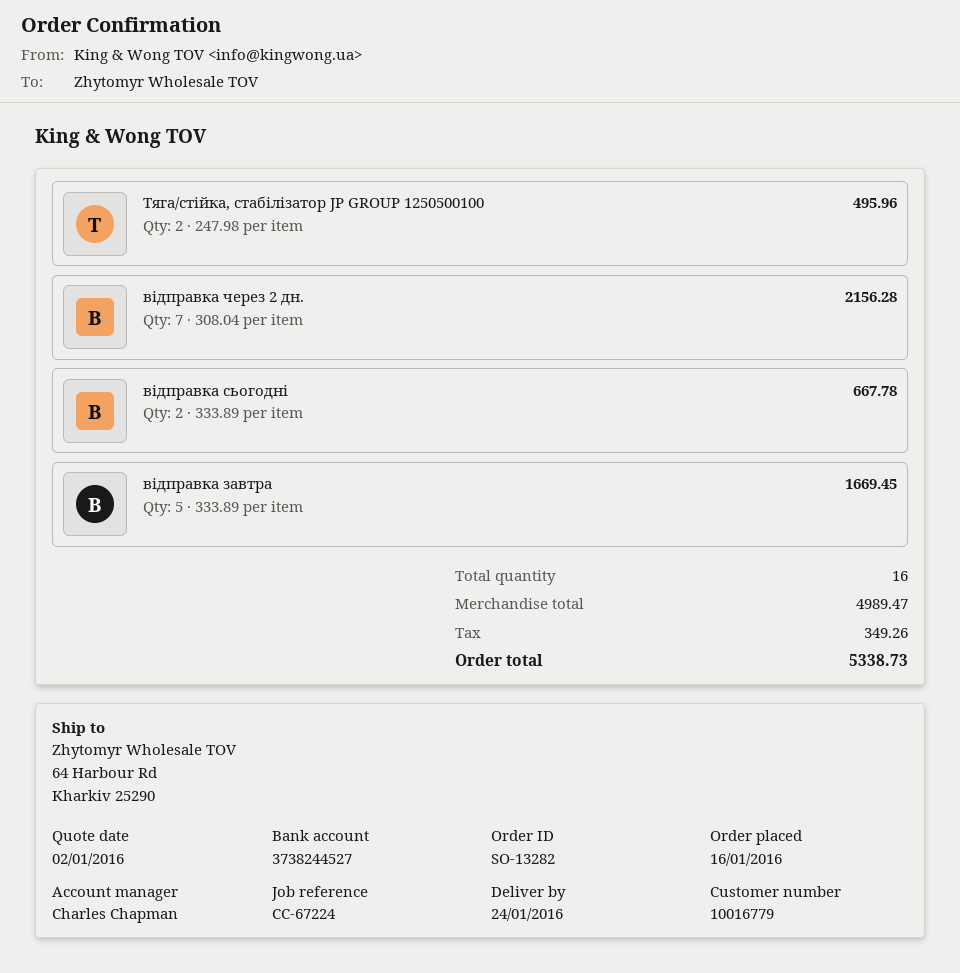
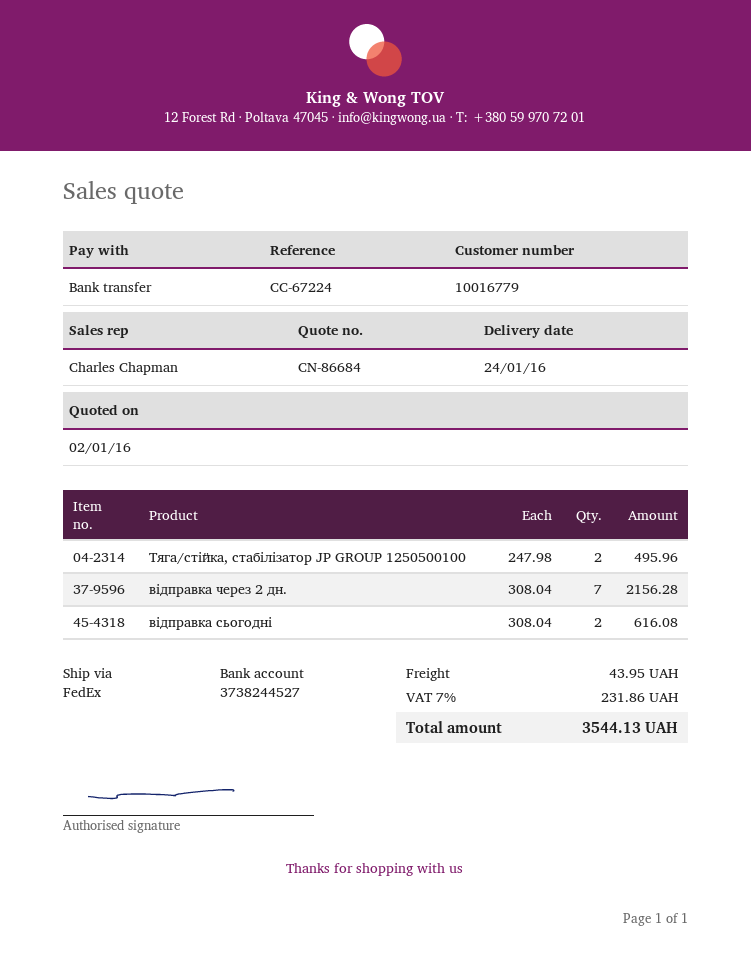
відправка сьогодні: 2 x 333.89 = 667.78 -> 2 x 308.04 = 616.08
відправка завтра: 5 x 333.89 = 1669.45 -> none
shipping: none -> 43.95
tax: 349.26 -> 231.86
total: 5338.73 -> 3544.13

